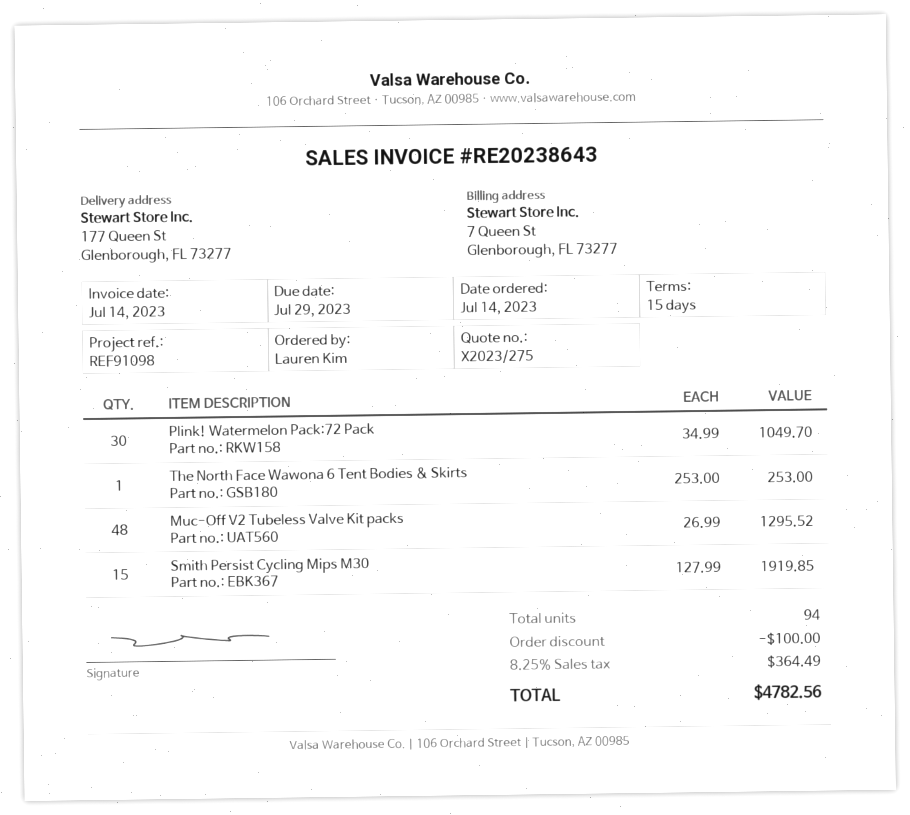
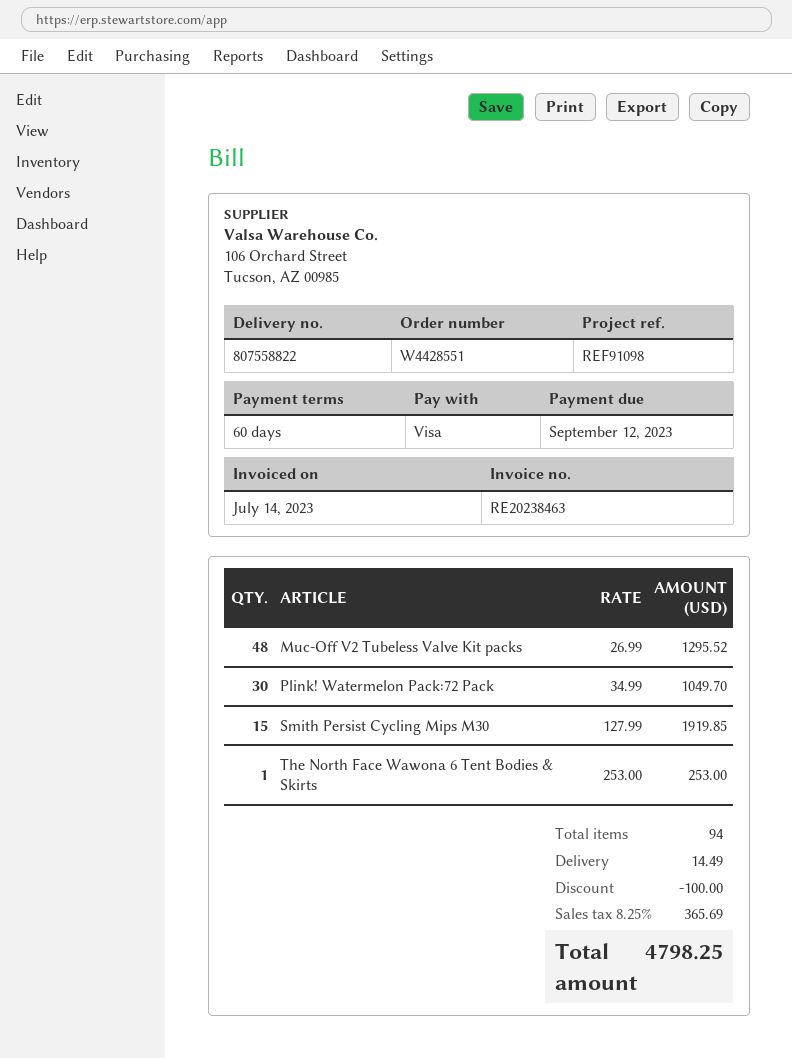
invoice number: RE20238643 -> RE20238463
payment terms: 15 days -> 60 days
due date: 2023-07-29 -> 2023-09-12
shipping: none -> 14.49
tax: 8.25% = 364.49 -> 8.25% = 365.69
total: 4782.56 -> 4798.25

